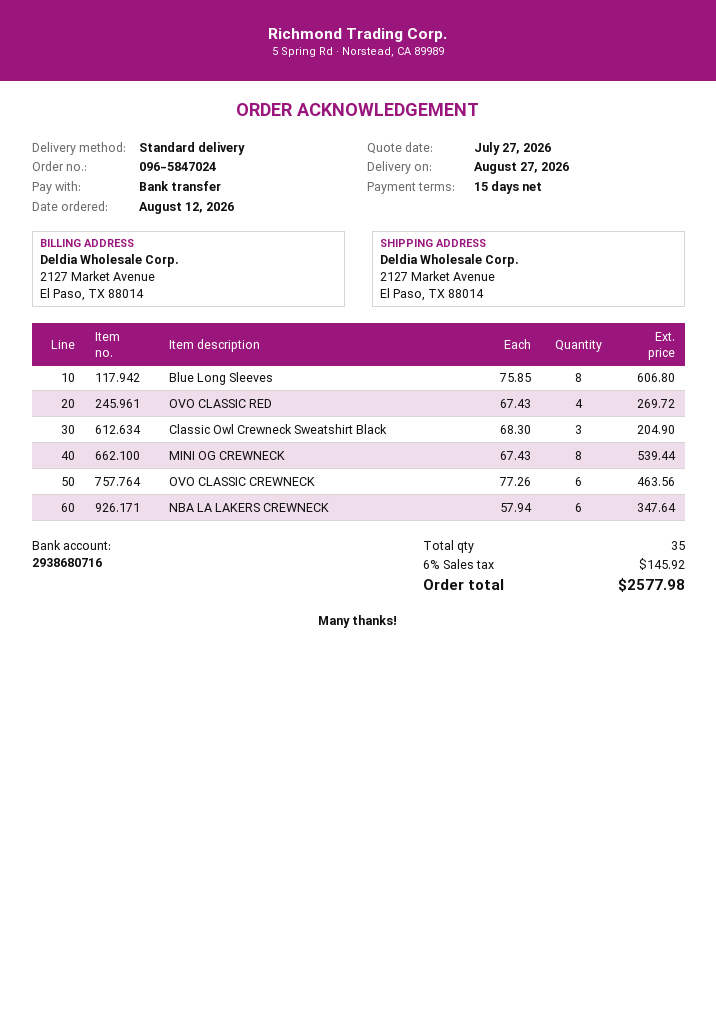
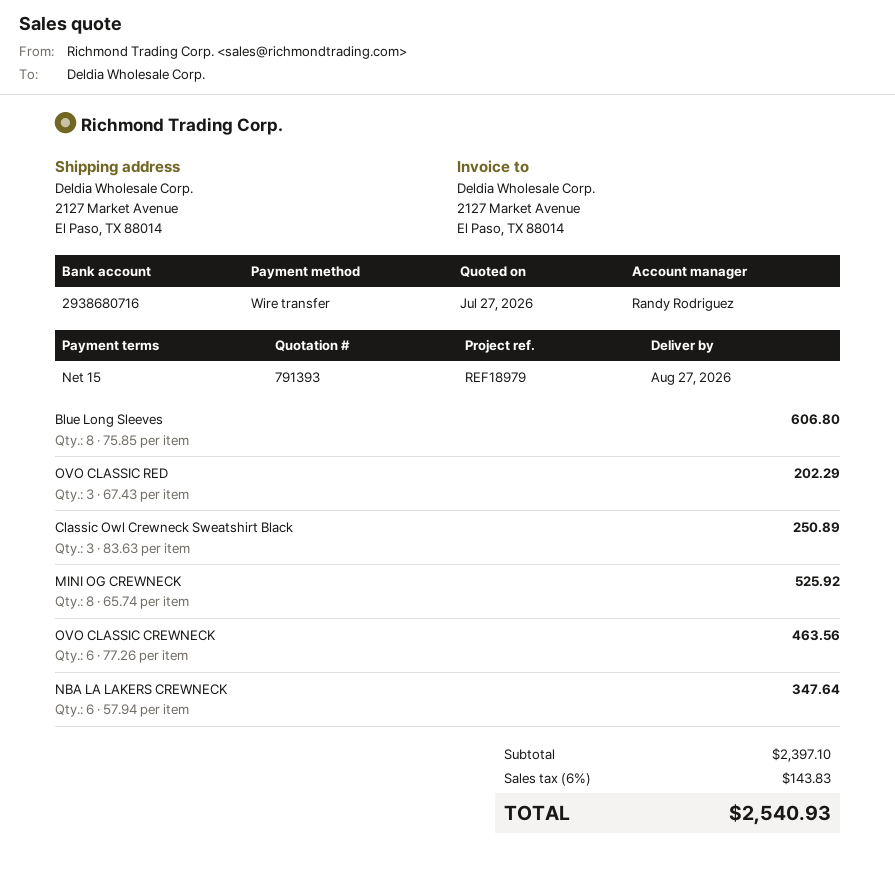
OVO CLASSIC RED: 4 x 67.43 = 269.72 -> 3 x 67.43 = 202.29
Classic Owl Crewneck Sweatshirt Black: 3 x 68.30 = 204.90 -> 3 x 83.63 = 250.89
MINI OG CREWNECK: 8 x 67.43 = 539.44 -> 8 x 65.74 = 525.92
tax: 6% = 145.92 -> 6% = 143.83
total: 2577.98 -> 2540.93

